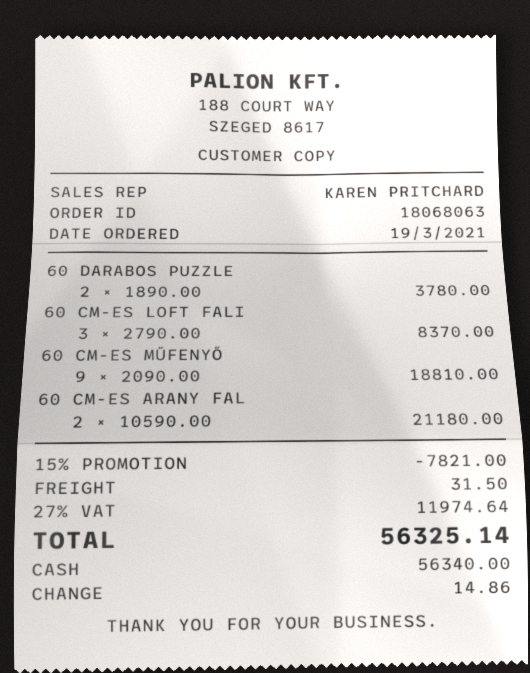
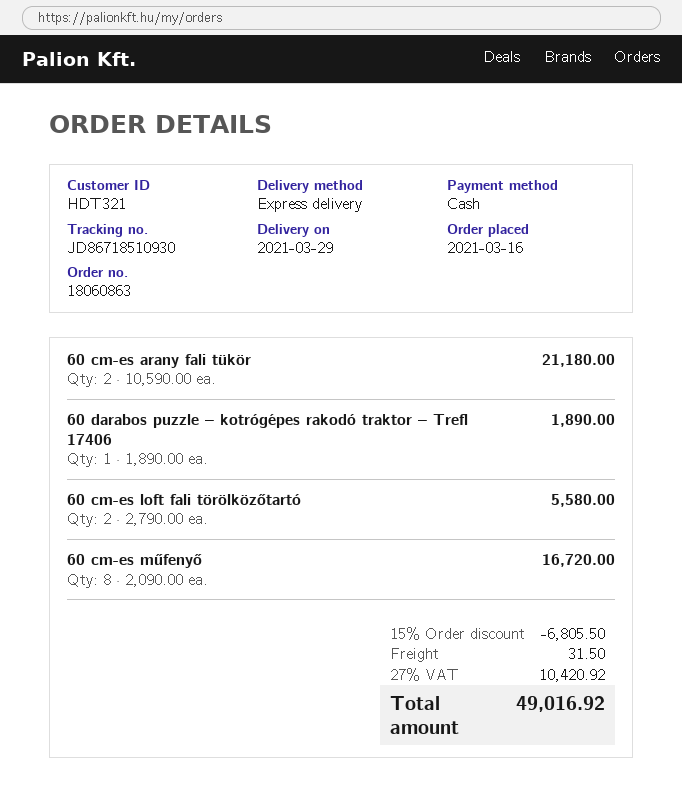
order number: 18068063 -> 18060863
order date: 2021-03-19 -> 2021-03-16
60 DARABOS PUZZLE: 2 x 1890.00 = 3780.00 -> 1 x 1890.00 = 1890.00
60 CM-ES LOFT FALI: 3 x 2790.00 = 8370.00 -> 2 x 2790.00 = 5580.00
60 CM-ES MŰFENYŐ: 9 x 2090.00 = 18810.00 -> 8 x 2090.00 = 16720.00
discount: 15% = 7821.00 -> 15% = 6805.50
tax: 27% = 11974.64 -> 27% = 10420.92
total: 56325.14 -> 49016.92

